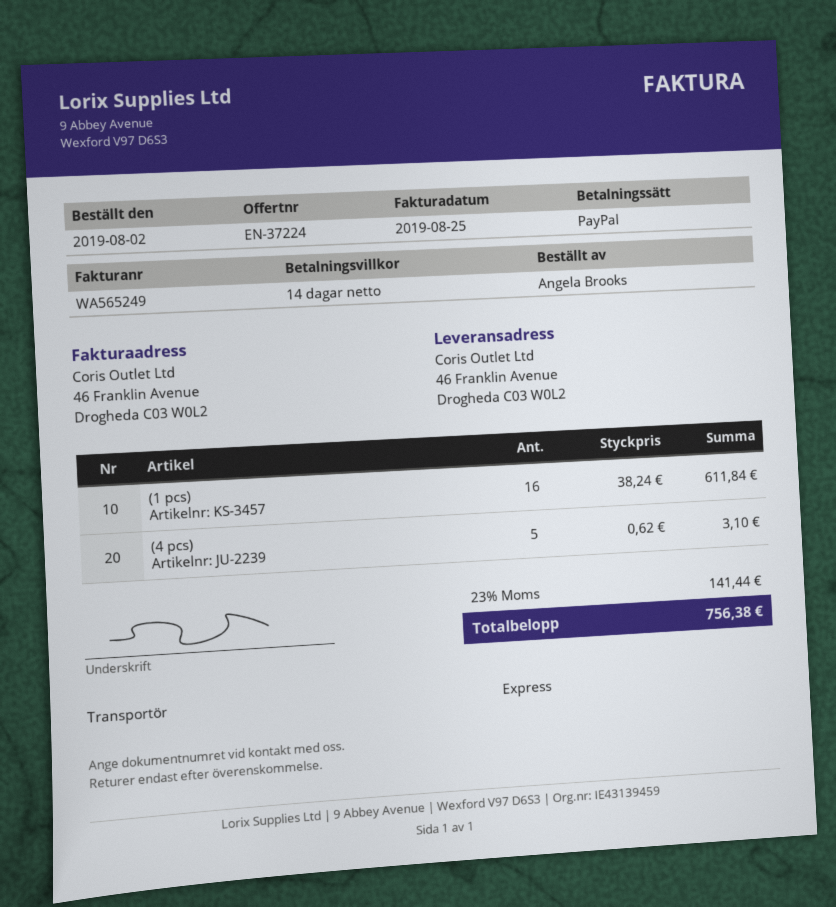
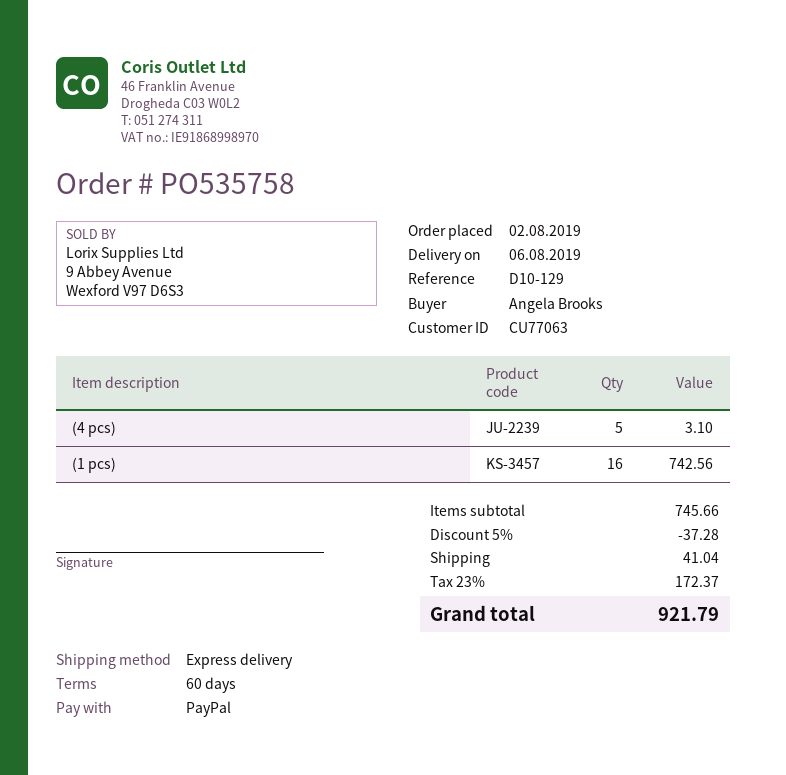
payment terms: 14 days -> 60 days
(1 pcs): 16 for 611.84 -> 16 for 742.56
discount: none -> 5% = 37.28
shipping: none -> 41.04
tax: 23% = 141.44 -> 23% = 172.37
total: 756.38 -> 921.79

